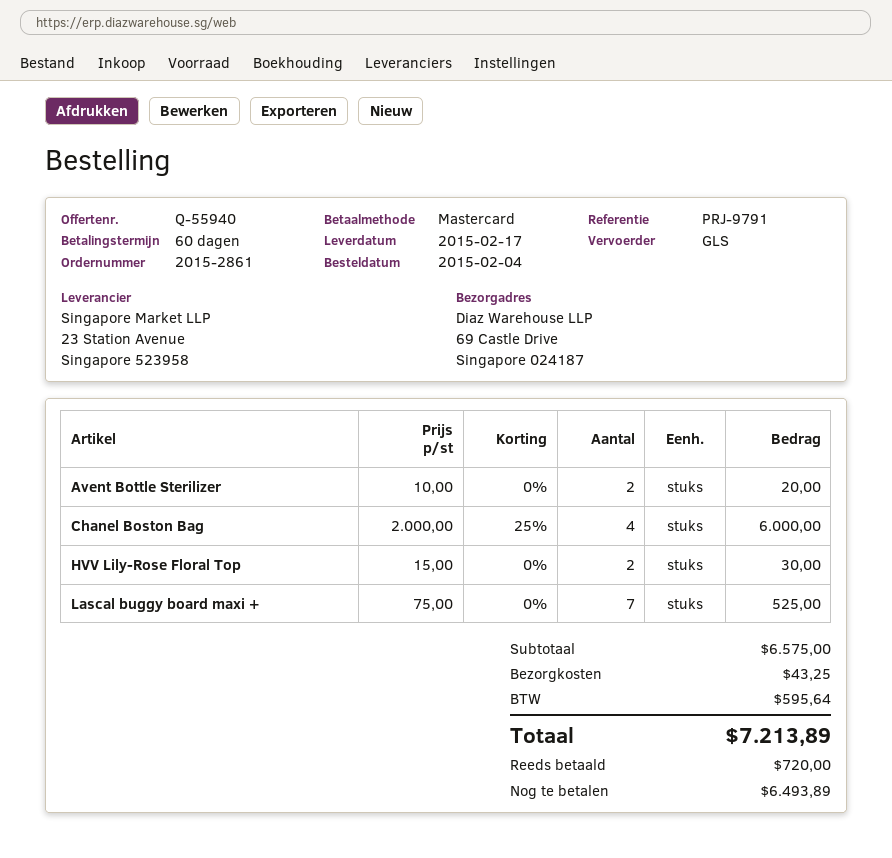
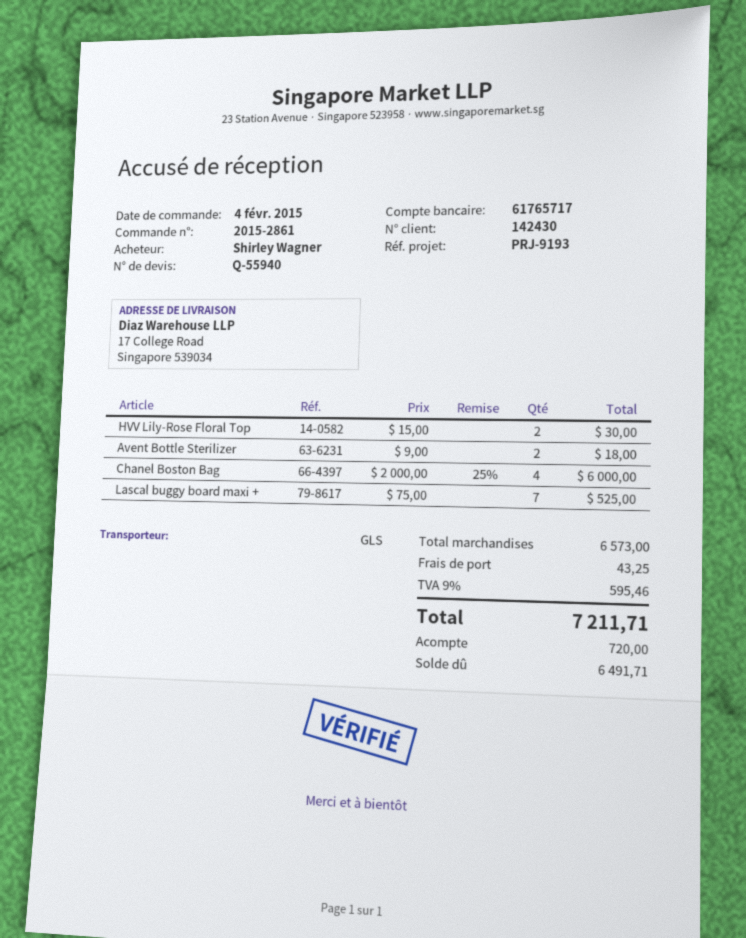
reference: PRJ-9791 -> PRJ-9193
ship to: 69 Castle Drive, Singapore 024187 -> 17 College Road, Singapore 539034
Avent Bottle Sterilizer: 2 x 10.00 = 20.00 -> 2 x 9.00 = 18.00
subtotal: 6575.00 -> 6573.00
tax: 595.64 -> 595.46
total: 7213.89 -> 7211.71
balance: 6493.89 -> 6491.71

